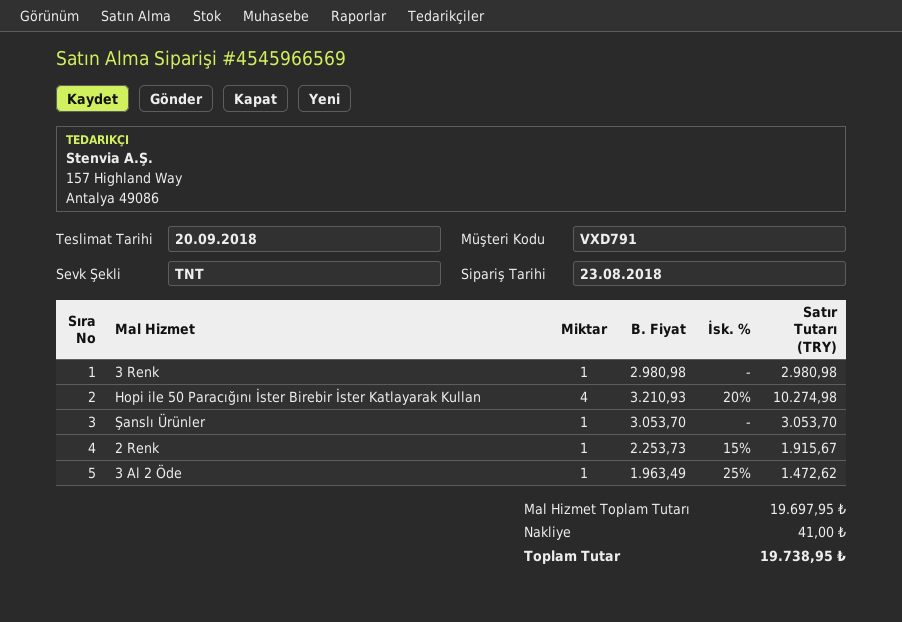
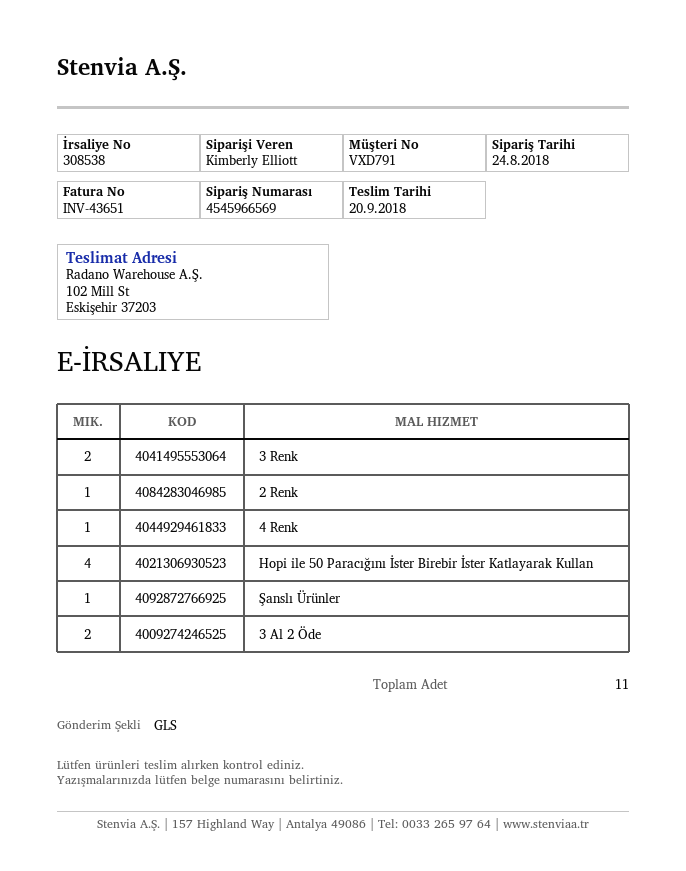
order date: 2018-08-23 -> 2018-08-24
shipping method: TNT -> GLS
3 Renk: 1 -> 2
3 Al 2 Öde: 1 -> 2
4 Renk: none -> 1

